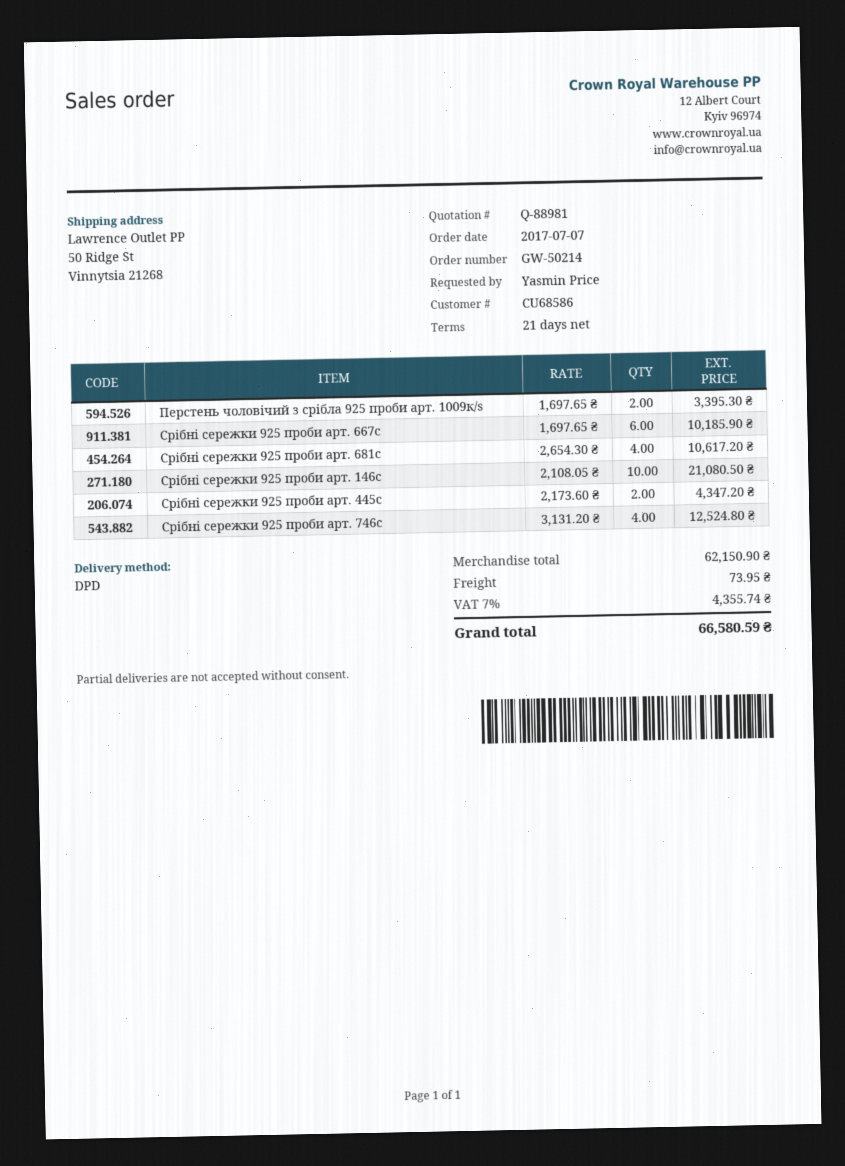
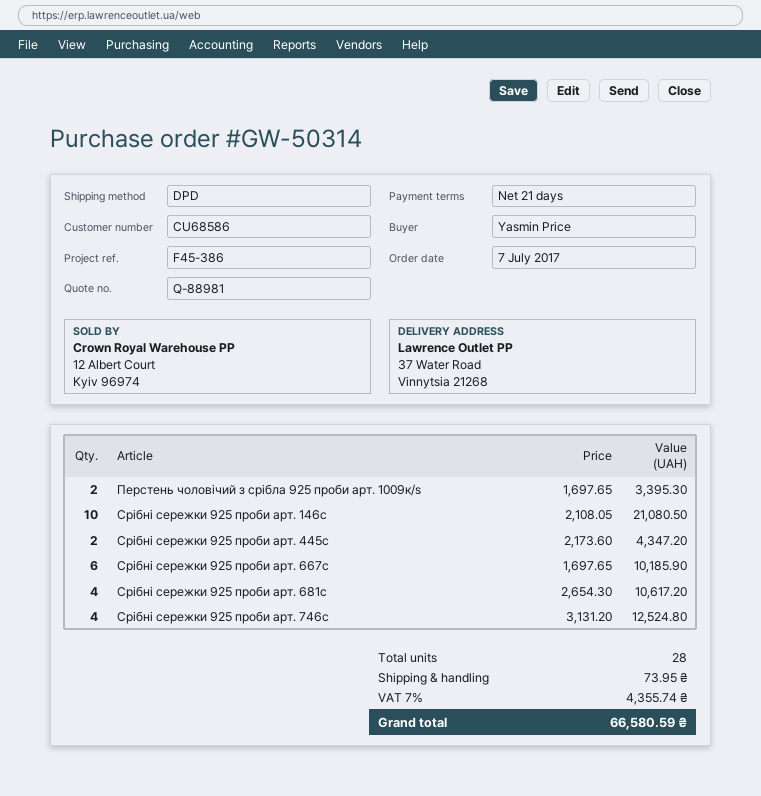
order number: GW-50214 -> GW-50314
ship to: 50 Ridge St, Vinnytsia 21268 -> 37 Water Road, Vinnytsia 21268

